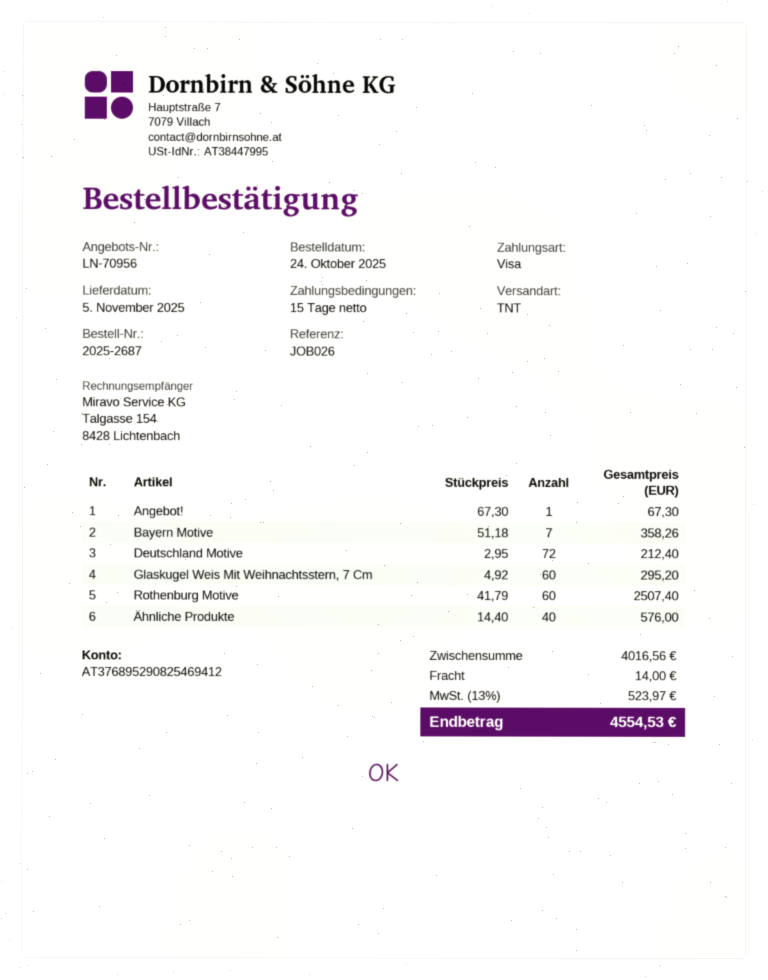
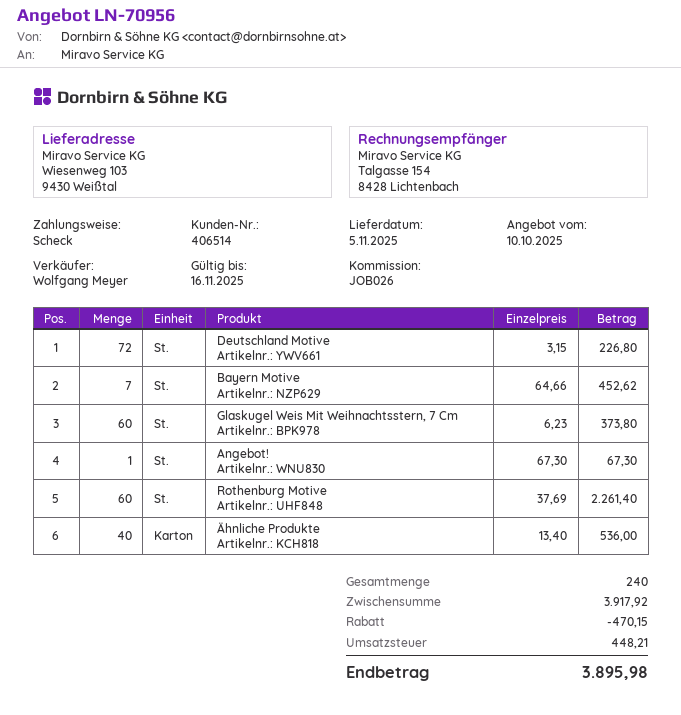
payment method: Visa -> cheque
Bayern Motive: 7 x 51.18 = 358.26 -> 7 x 64.66 = 452.62
Deutschland Motive: 72 x 2.95 = 212.40 -> 72 x 3.15 = 226.80
Glaskugel Weis Mit Weihnachtsstern, 7 Cm: 60 x 4.92 = 295.20 -> 60 x 6.23 = 373.80
Rothenburg Motive: 60 x 41.79 = 2507.40 -> 60 x 37.69 = 2261.40
Ähnliche Produkte: 40 x 14.40 = 576.00 -> 40 x 13.40 = 536.00
subtotal: 4016.56 -> 3917.92
discount: none -> 470.15
shipping: 14.00 -> none
tax: 523.97 -> 448.21
total: 4554.53 -> 3895.98

